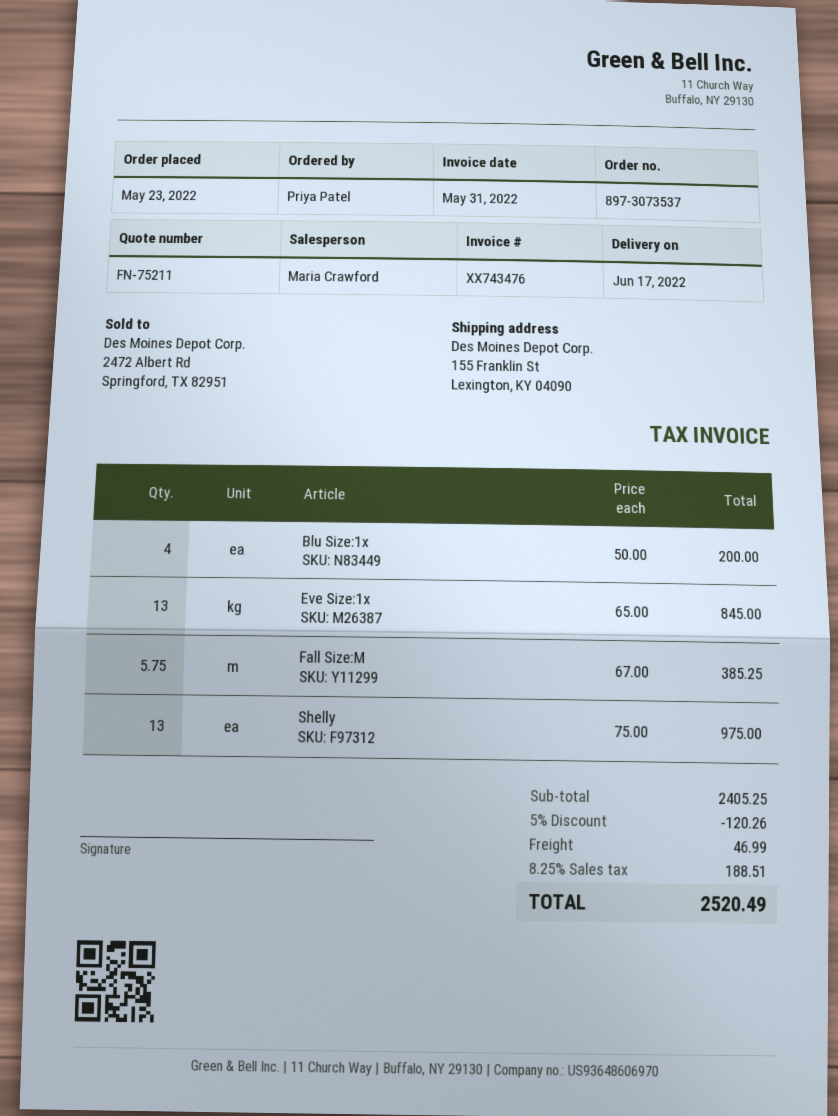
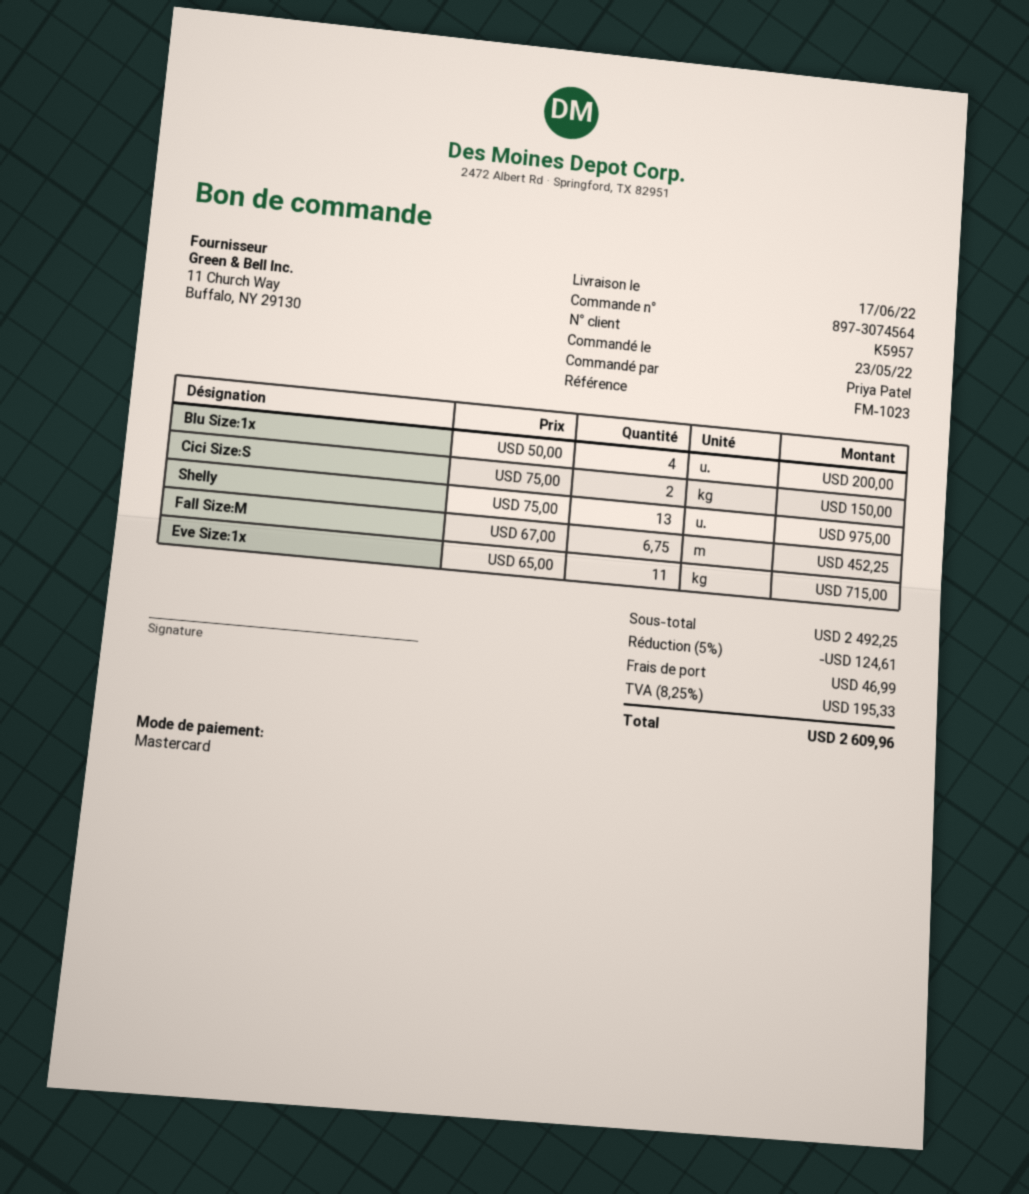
order number: 897-3073537 -> 897-3074564
Eve Size:1x: 13 x 65.00 = 845.00 -> 11 x 65.00 = 715.00
Fall Size:M: 5.75 x 67.00 = 385.25 -> 6.75 x 67.00 = 452.25
Cici Size:S: none -> 2 x 75.00 = 150.00
subtotal: 2405.25 -> 2492.25
discount: 5% = 120.26 -> 5% = 124.61
tax: 8.25% = 188.51 -> 8.25% = 195.33
total: 2520.49 -> 2609.96

